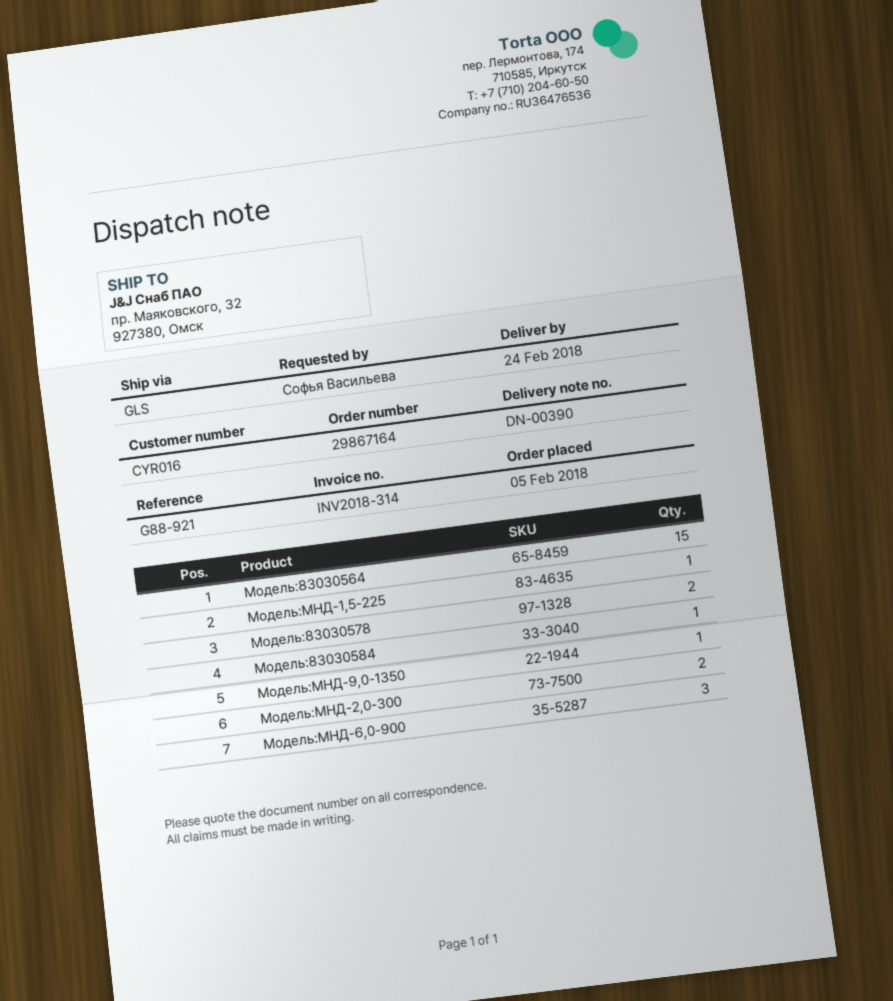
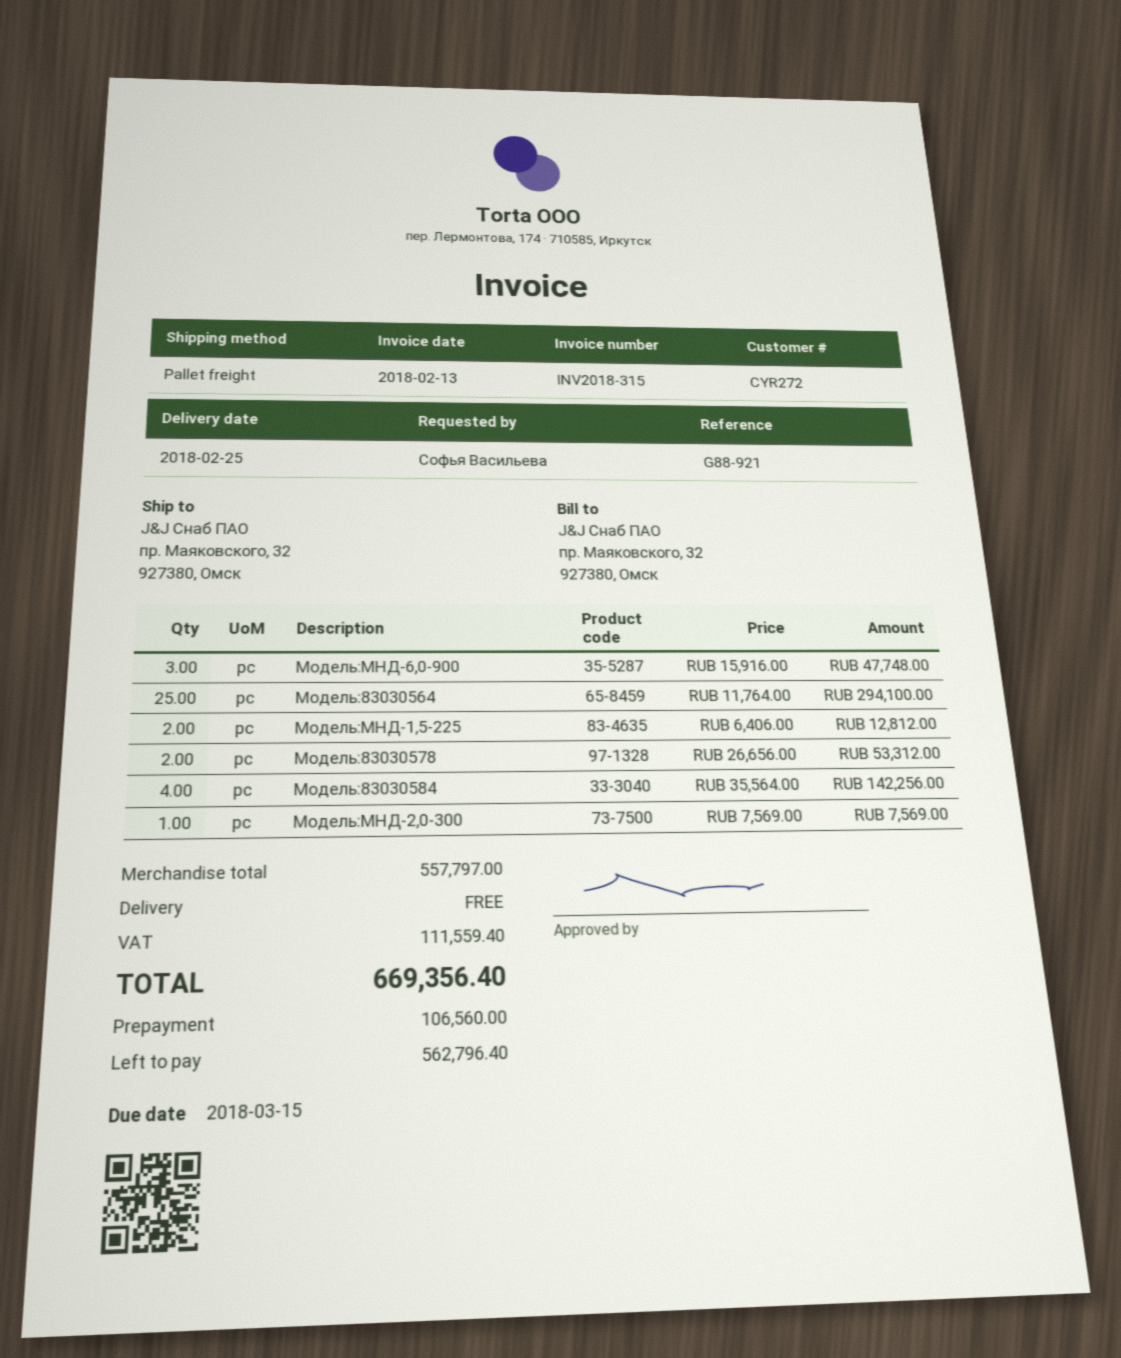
delivery date: 2018-02-24 -> 2018-02-25
invoice number: INV2018-314 -> INV2018-315
customer number: CYR016 -> CYR272
shipping method: GLS -> pallet freight
Модель:83030564: 15 -> 25
Модель:МНД-1,5-225: 1 -> 2
Модель:83030584: 1 -> 4
Модель:МНД-9,0-1350: 1 -> none
Модель:МНД-2,0-300: 2 -> 1

